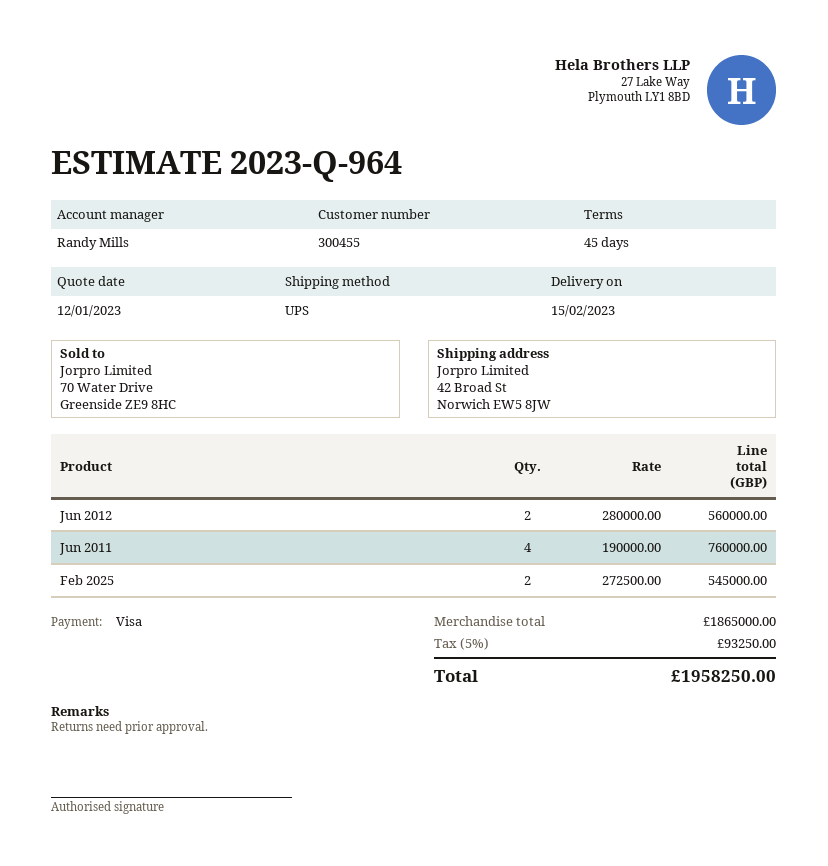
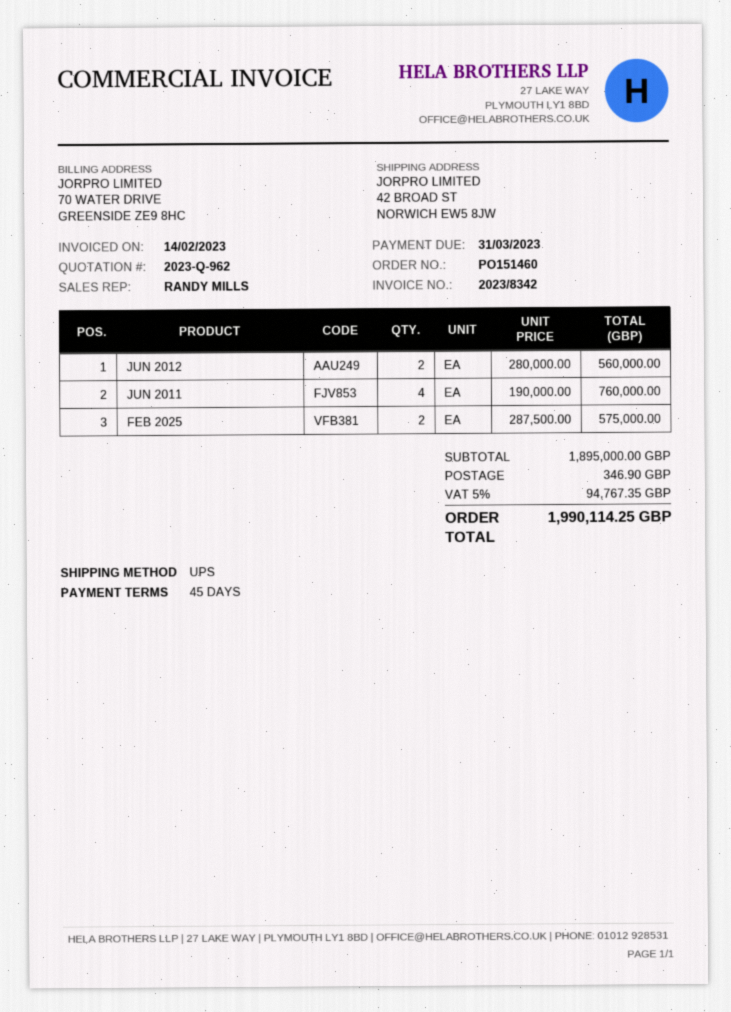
quote number: 2023-Q-964 -> 2023-Q-962
Feb 2025: 2 x 272500.00 = 545000.00 -> 2 x 287500.00 = 575000.00
subtotal: 1865000.00 -> 1895000.00
shipping: none -> 346.90
tax: 5% = 93250.00 -> 5% = 94767.35
total: 1958250.00 -> 1990114.25

